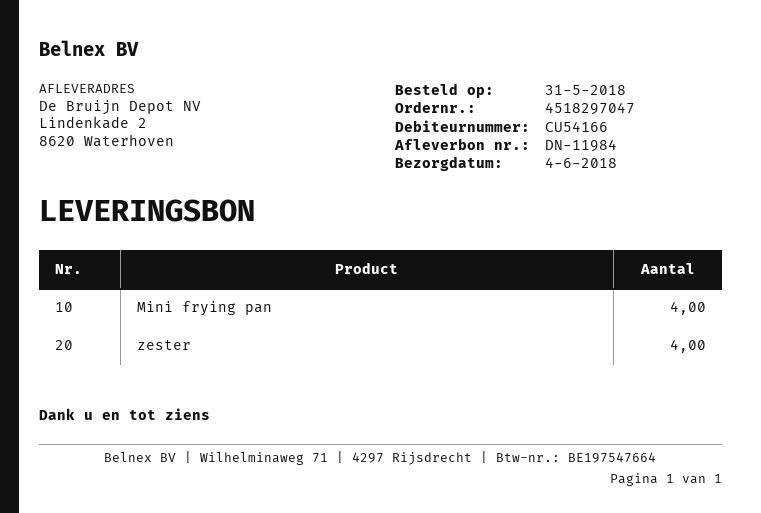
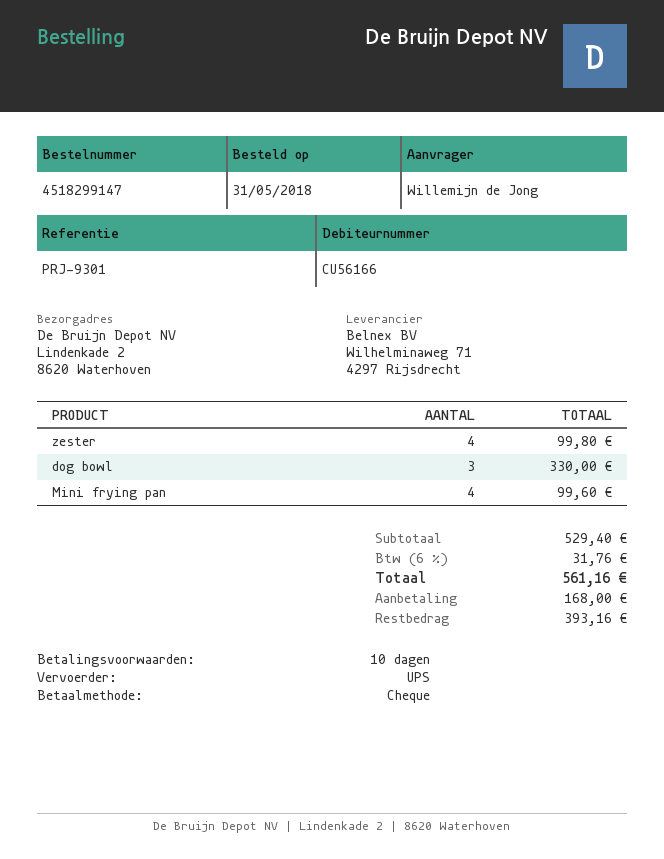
order number: 4518297047 -> 4518299147
customer number: CU54166 -> CU56166
dog bowl: none -> 3

